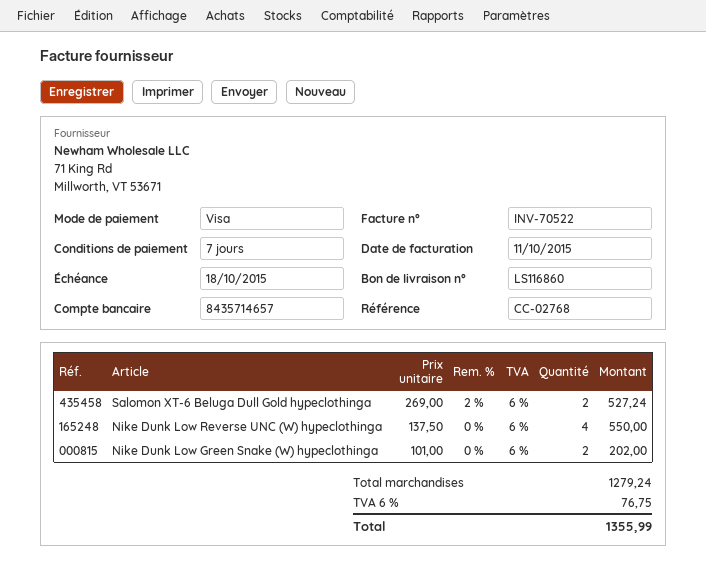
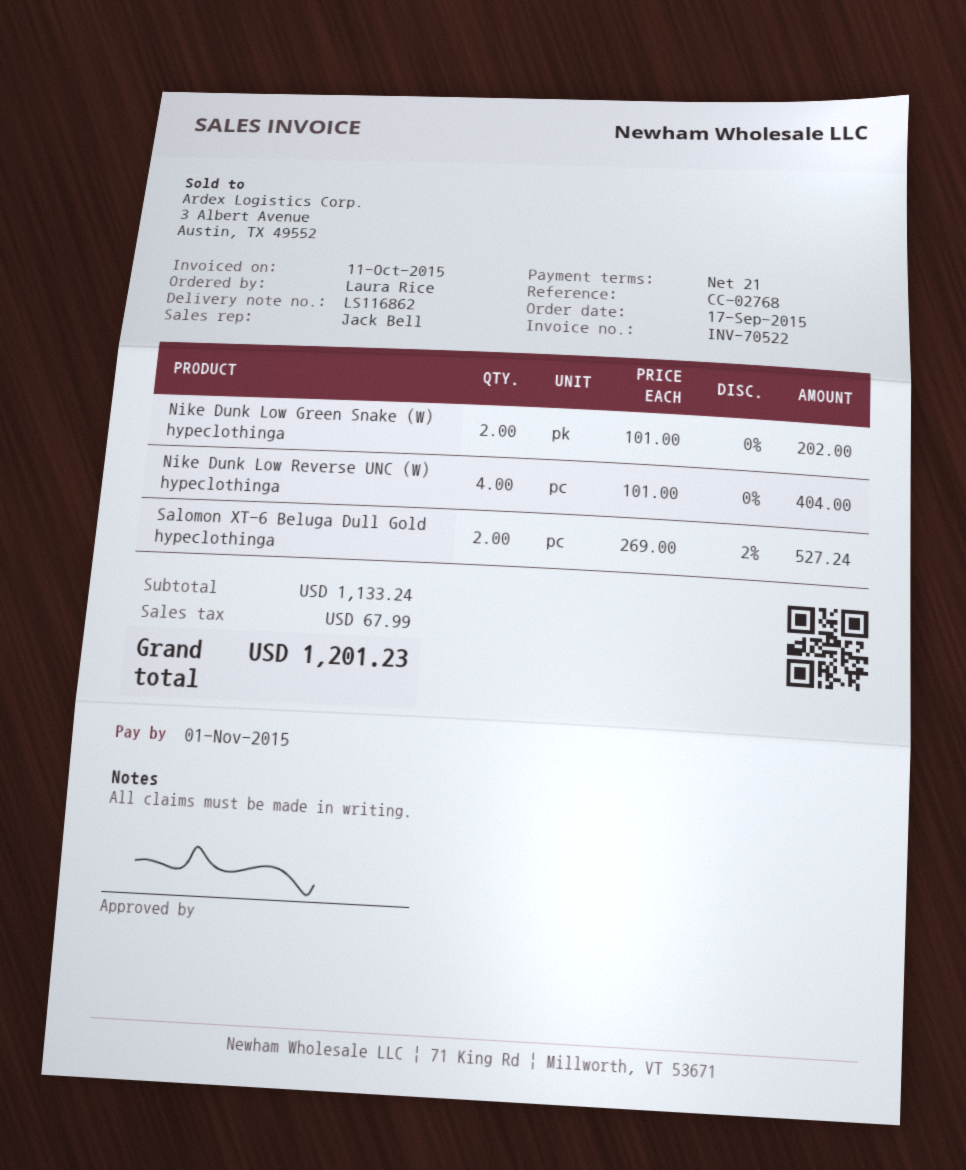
delivery note number: LS116860 -> LS116862
payment terms: 7 days -> 21 days
due date: 2015-10-18 -> 2015-11-01
Nike Dunk Low Reverse UNC (W) hypeclothinga: 4 x 137.50 = 550.00 -> 4 x 101.00 = 404.00
subtotal: 1279.24 -> 1133.24
tax: 76.75 -> 67.99
total: 1355.99 -> 1201.23

